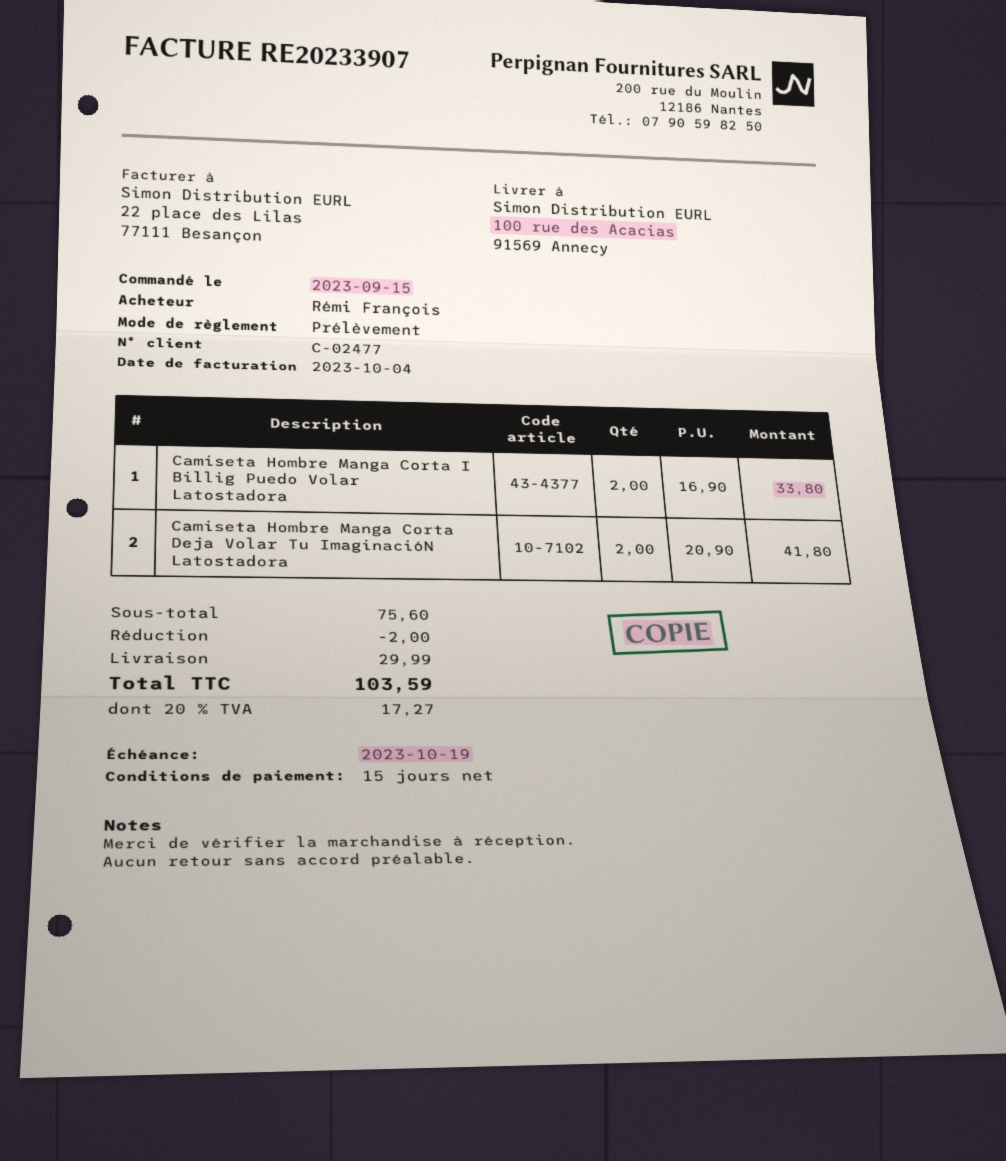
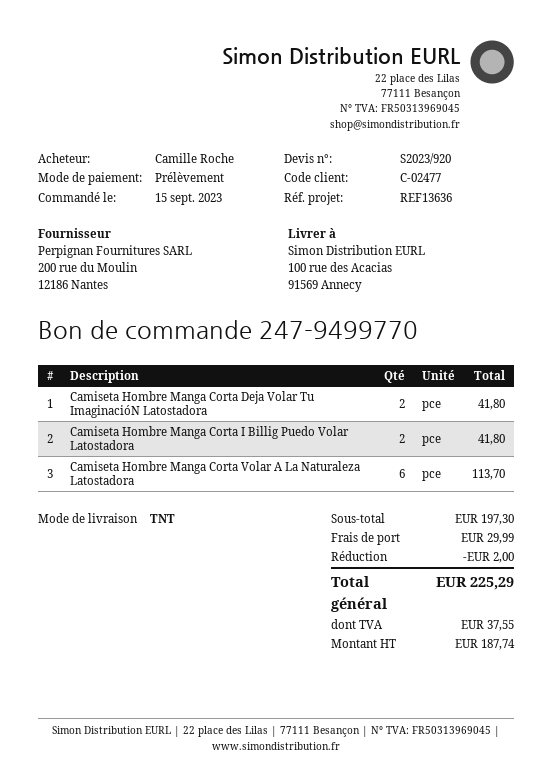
ordered by: Rémi François -> Camille Roche
Camiseta Hombre Manga Corta I Billig Puedo Volar Latostadora: 2 for 33.80 -> 2 for 41.80
Camiseta Hombre Manga Corta Volar A La Naturaleza Latostadora: none -> 6 for 113.70
subtotal: 75.60 -> 197.30
tax: 17.27 -> 37.55
total: 103.59 -> 225.29

